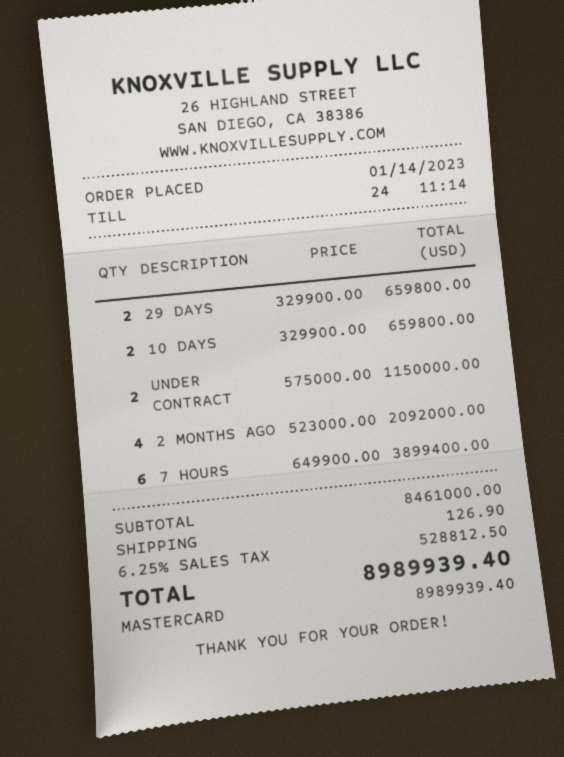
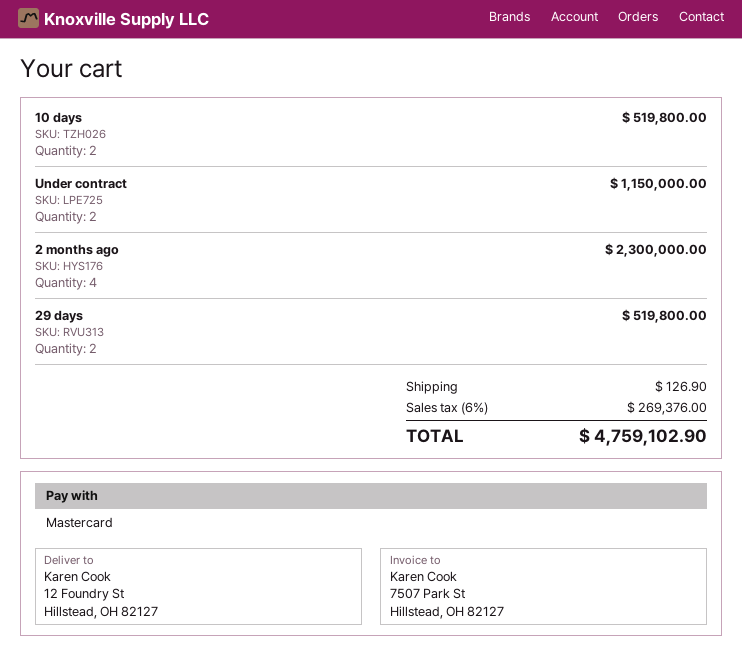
29 DAYS: 2 for 659800.00 -> 2 for 519800.00
10 DAYS: 2 for 659800.00 -> 2 for 519800.00
2 MONTHS AGO: 4 for 2092000.00 -> 4 for 2300000.00
7 HOURS: 6 for 3899400.00 -> none
tax: 6.25% = 528812.50 -> 6% = 269376.00
total: 8989939.40 -> 4759102.90

